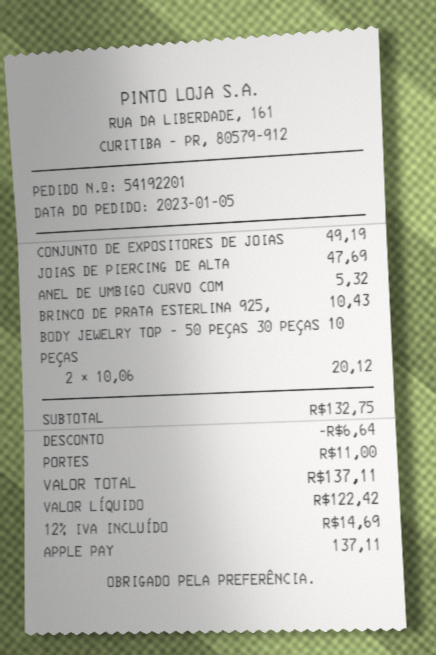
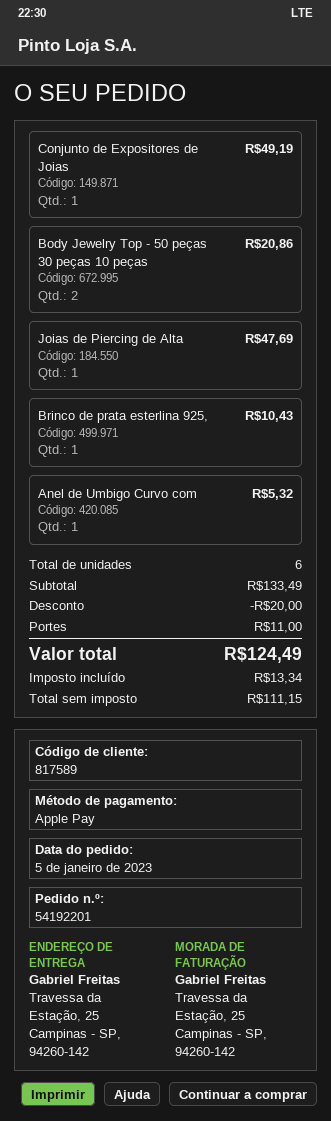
BODY JEWELRY TOP - 50 PEÇAS 30 PEÇAS 10 PEÇAS: 2 for 20.12 -> 2 for 20.86
subtotal: 132.75 -> 133.49
discount: 6.64 -> 20.00
net: 122.42 -> 111.15
tax: 14.69 -> 13.34
total: 137.11 -> 124.49

